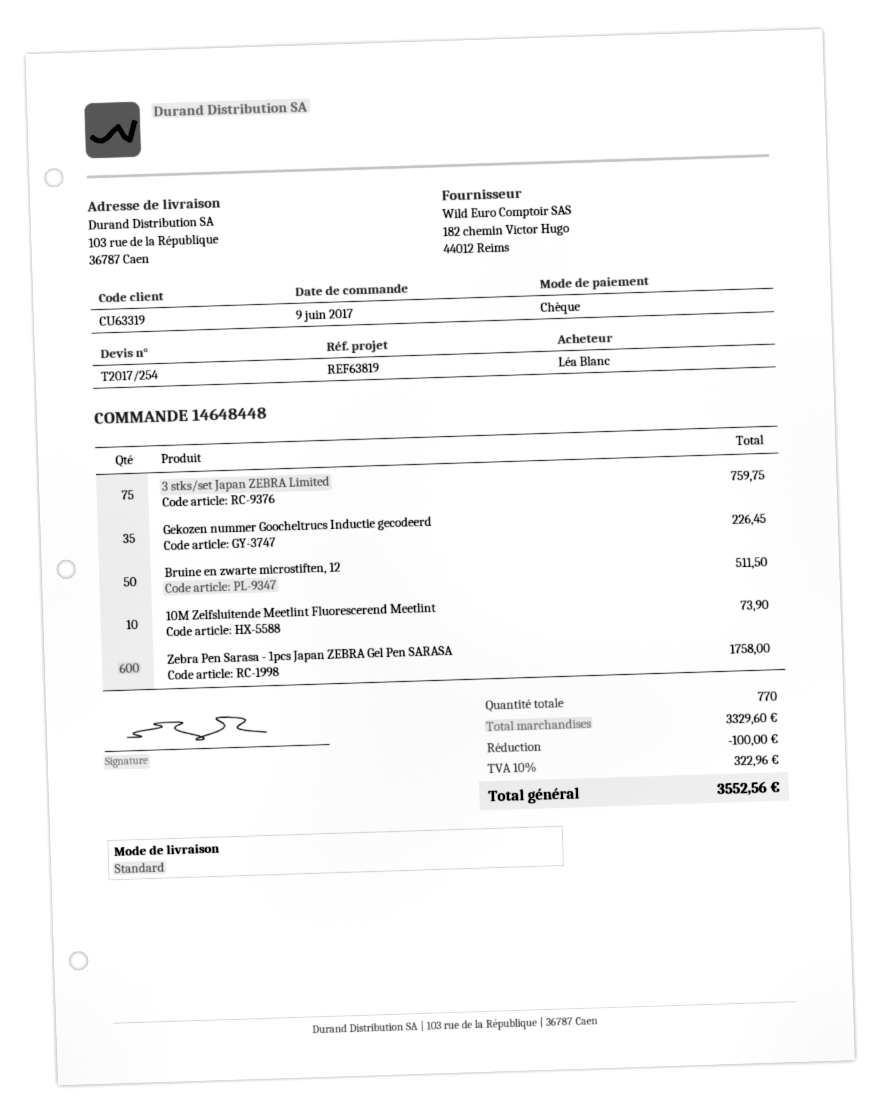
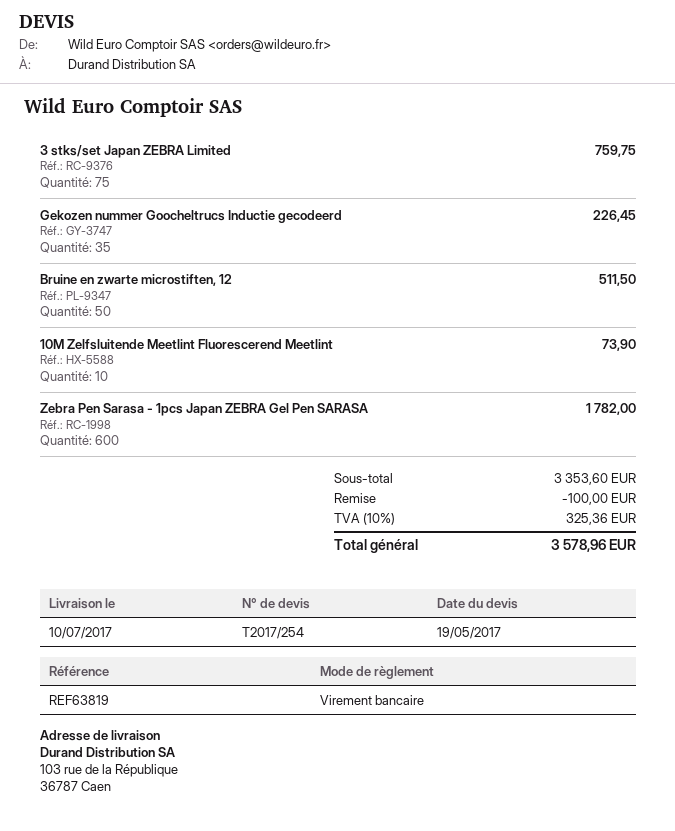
payment method: cheque -> bank transfer
Zebra Pen Sarasa - 1pcs Japan ZEBRA Gel Pen SARASA: 600 for 1758.00 -> 600 for 1782.00
subtotal: 3329.60 -> 3353.60
tax: 10% = 322.96 -> 10% = 325.36
total: 3552.56 -> 3578.96

